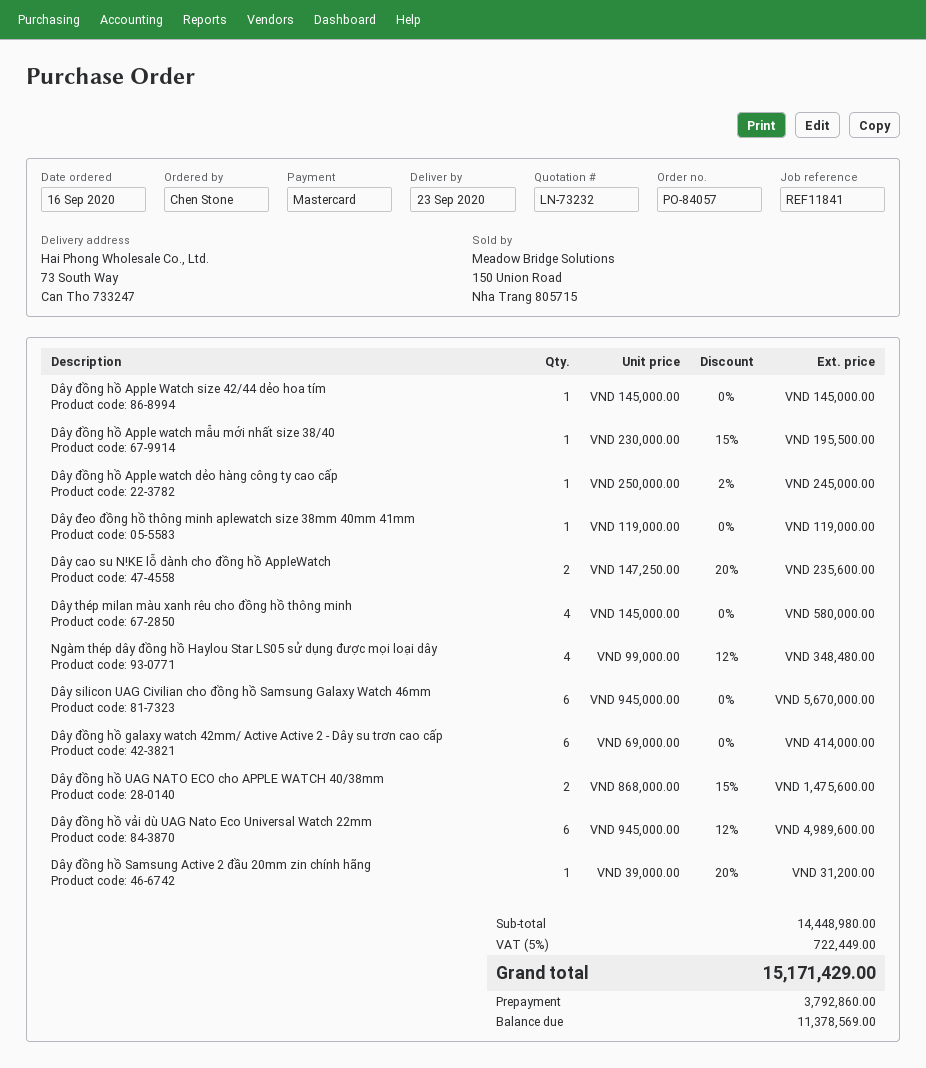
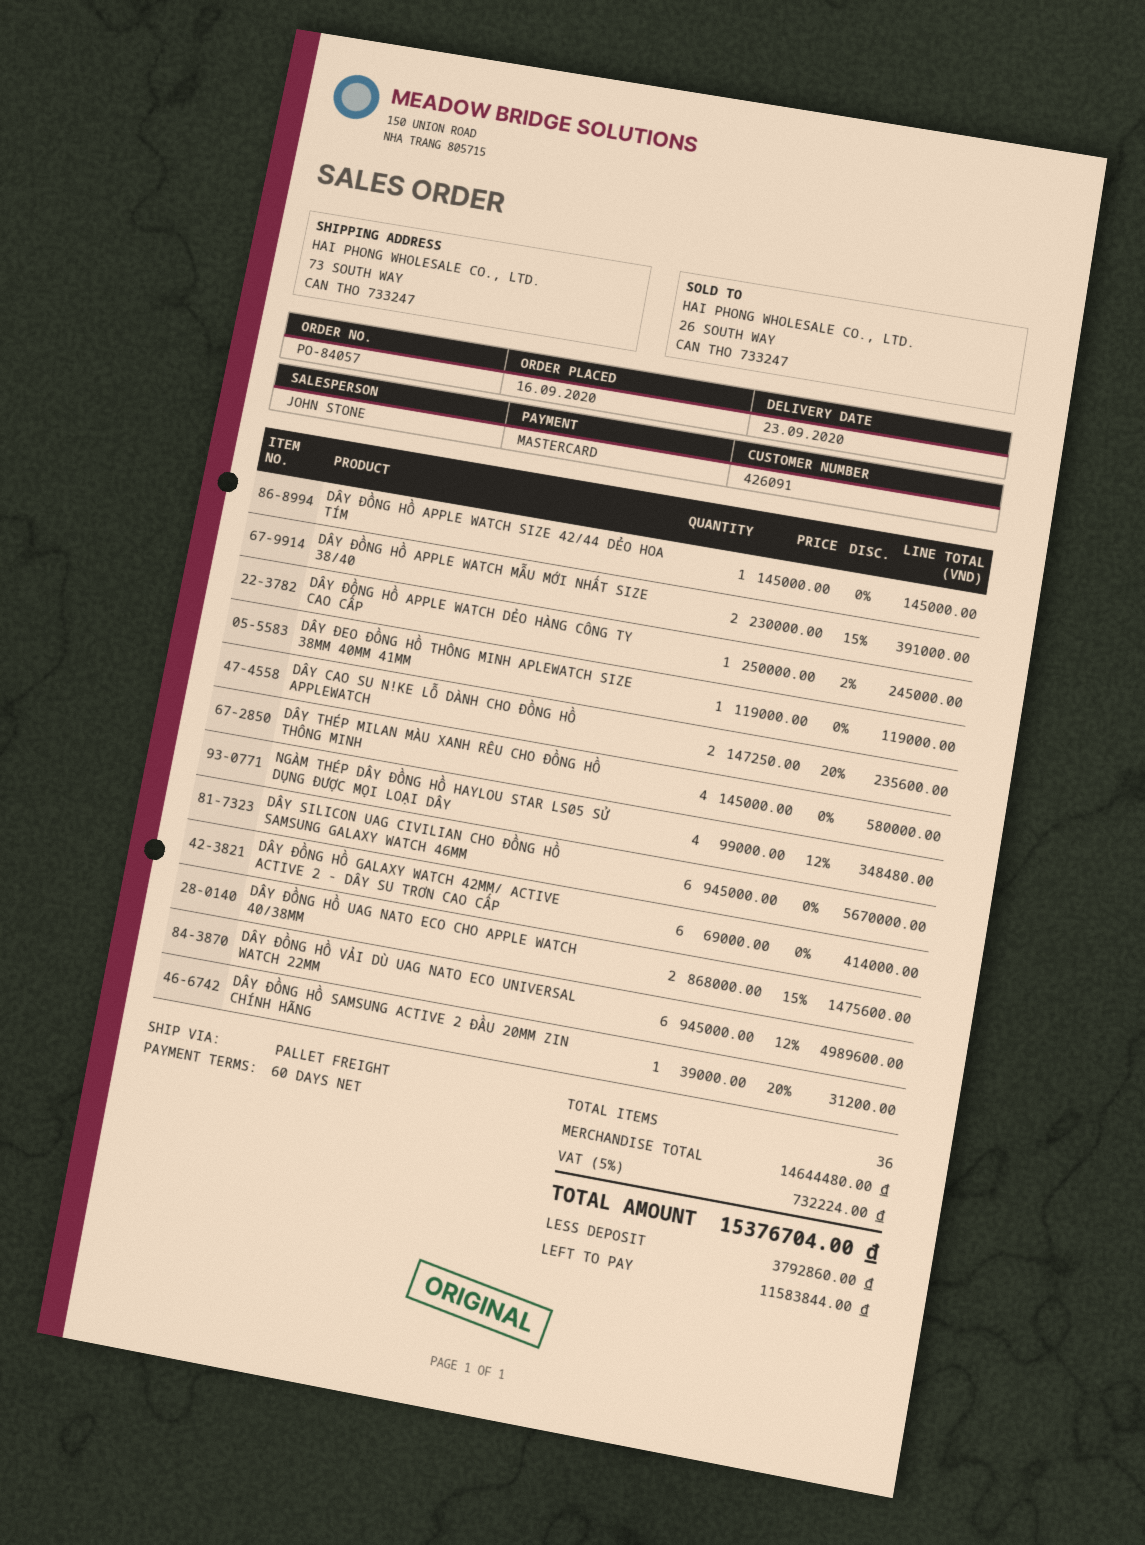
Dây đồng hồ Apple watch mẫu mới nhất size 38/40: 1 x 230000.00 - 15% = 195500.00 -> 2 x 230000.00 - 15% = 391000.00
subtotal: 14448980.00 -> 14644480.00
tax: 5% = 722449.00 -> 5% = 732224.00
total: 15171429.00 -> 15376704.00
balance: 11378569.00 -> 11583844.00

